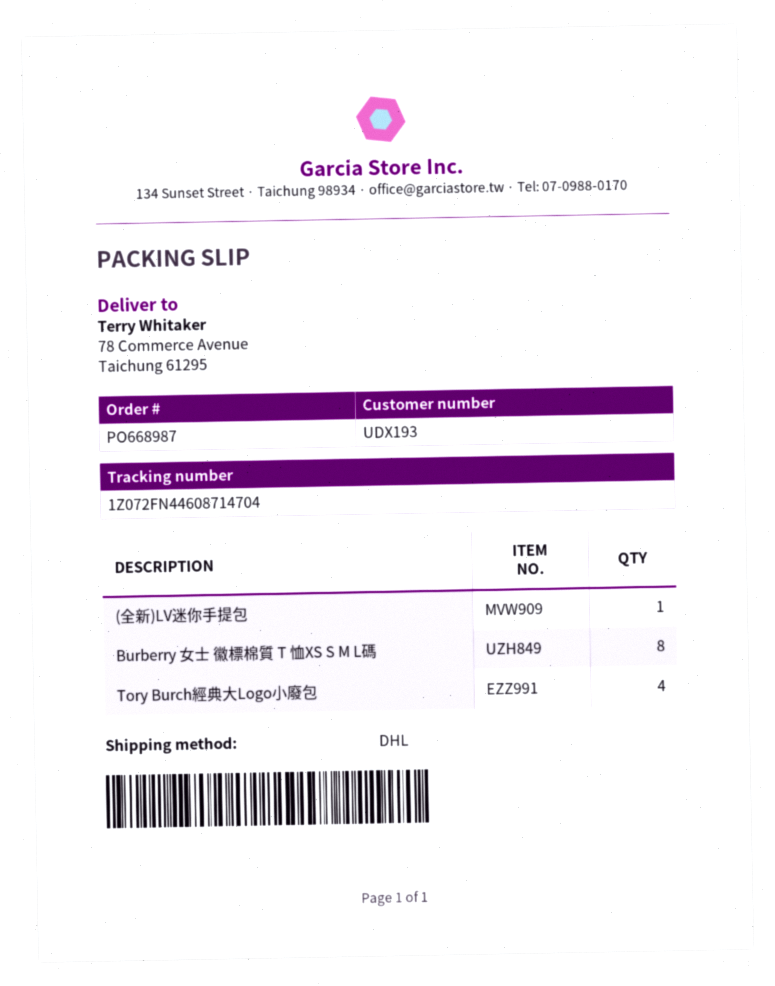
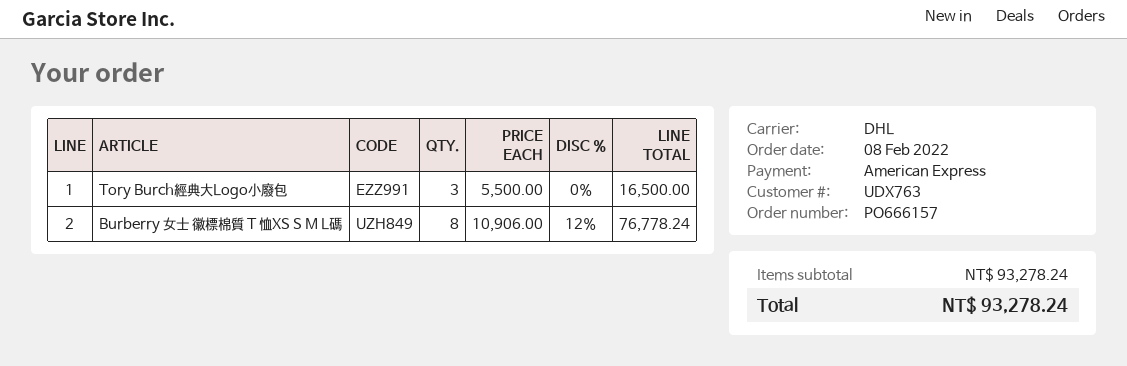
order number: PO668987 -> PO666157
customer number: UDX193 -> UDX763
(全新)LV迷你手提包: 1 -> none
Tory Burch經典大Logo小廢包: 4 -> 3

